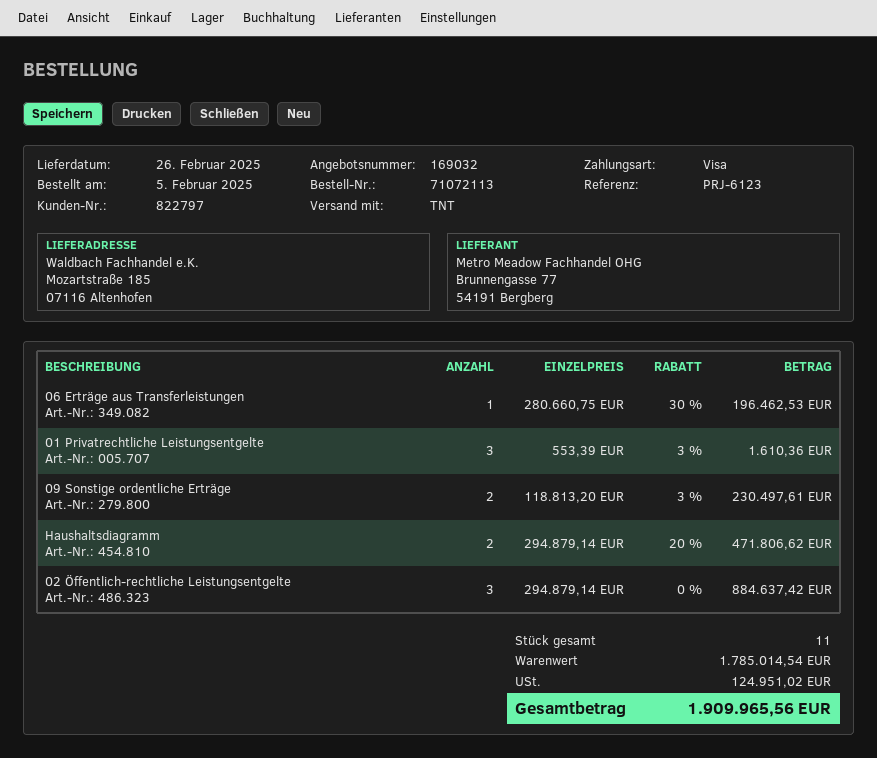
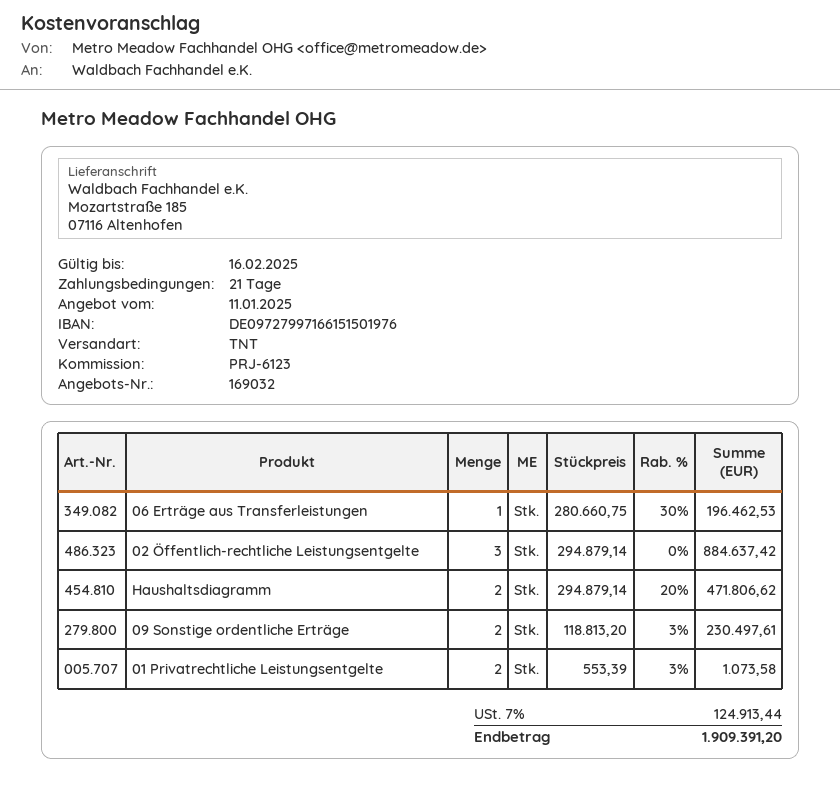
01 Privatrechtliche Leistungsentgelte: 3 x 553.39 - 3% = 1610.36 -> 2 x 553.39 - 3% = 1073.58
tax: 124951.02 -> 124913.44
total: 1909965.56 -> 1909391.20

